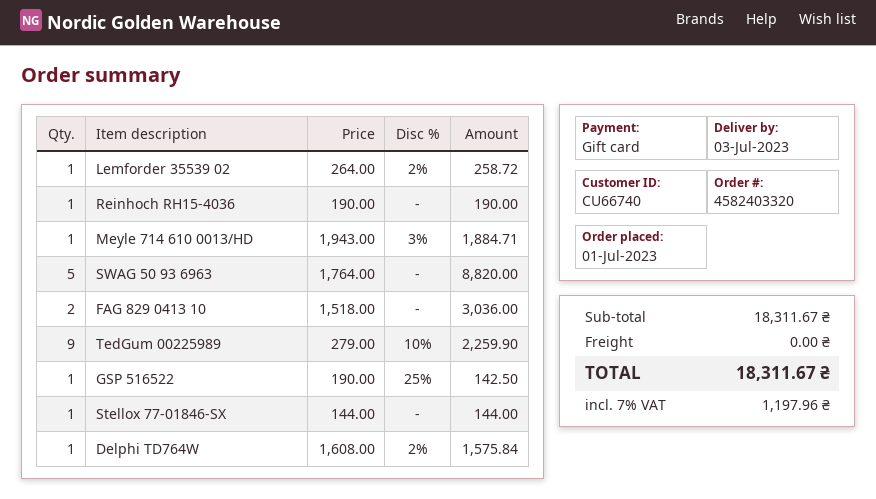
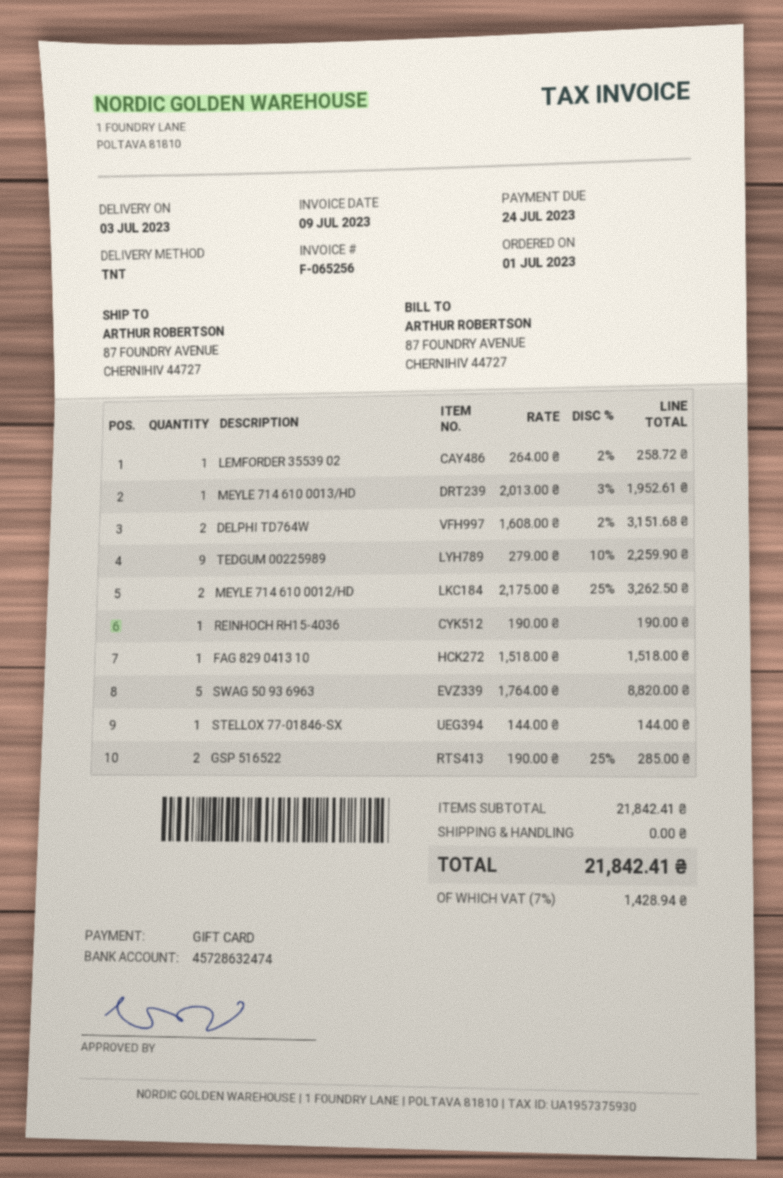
Meyle 714 610 0013/HD: 1 x 1943.00 - 3% = 1884.71 -> 1 x 2013.00 - 3% = 1952.61
FAG 829 0413 10: 2 x 1518.00 = 3036.00 -> 1 x 1518.00 = 1518.00
GSP 516522: 1 x 190.00 - 25% = 142.50 -> 2 x 190.00 - 25% = 285.00
Delphi TD764W: 1 x 1608.00 - 2% = 1575.84 -> 2 x 1608.00 - 2% = 3151.68
MEYLE 714 610 0012/HD: none -> 2 x 2175.00 - 25% = 3262.50
subtotal: 18311.67 -> 21842.41
tax: 7% = 1197.96 -> 7% = 1428.94
total: 18311.67 -> 21842.41

